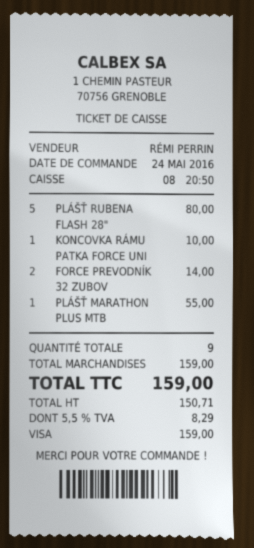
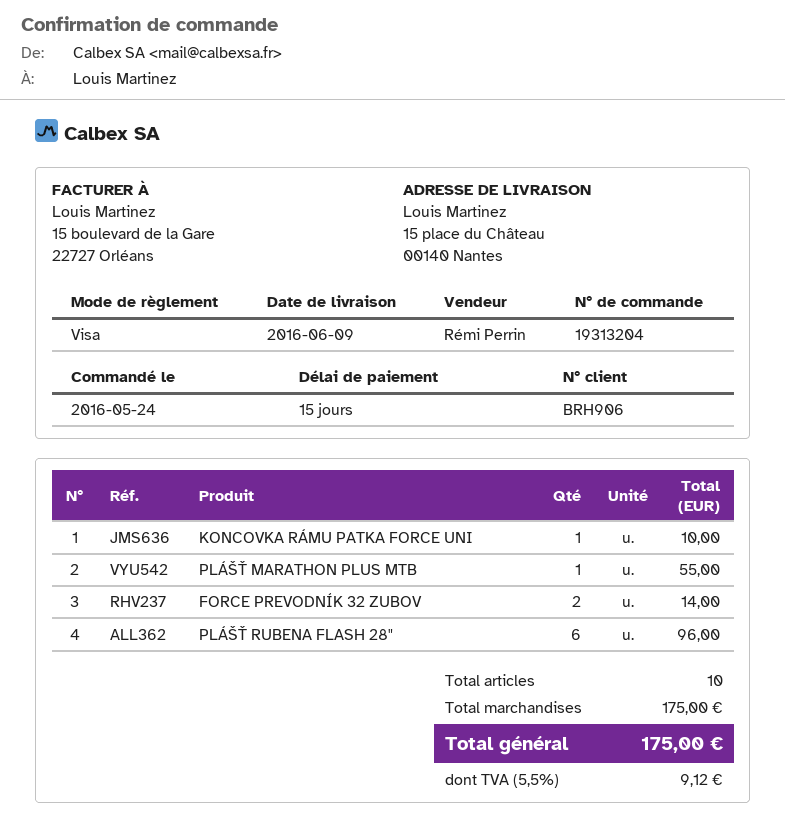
PLÁŠŤ RUBENA FLASH 28": 5 for 80.00 -> 6 for 96.00
total quantity: 9 -> 10
subtotal: 159.00 -> 175.00
tax: 5.5% = 8.29 -> 5.5% = 9.12
total: 159.00 -> 175.00

